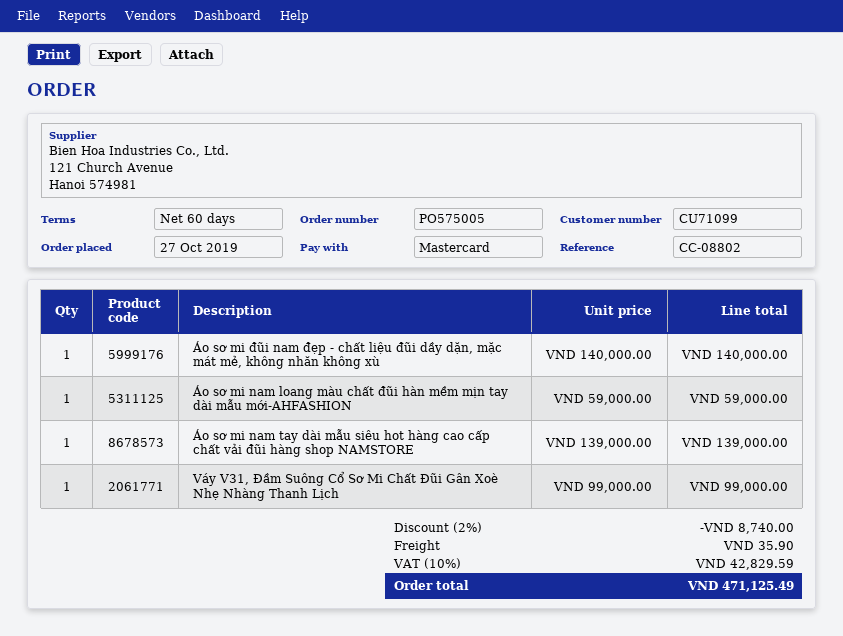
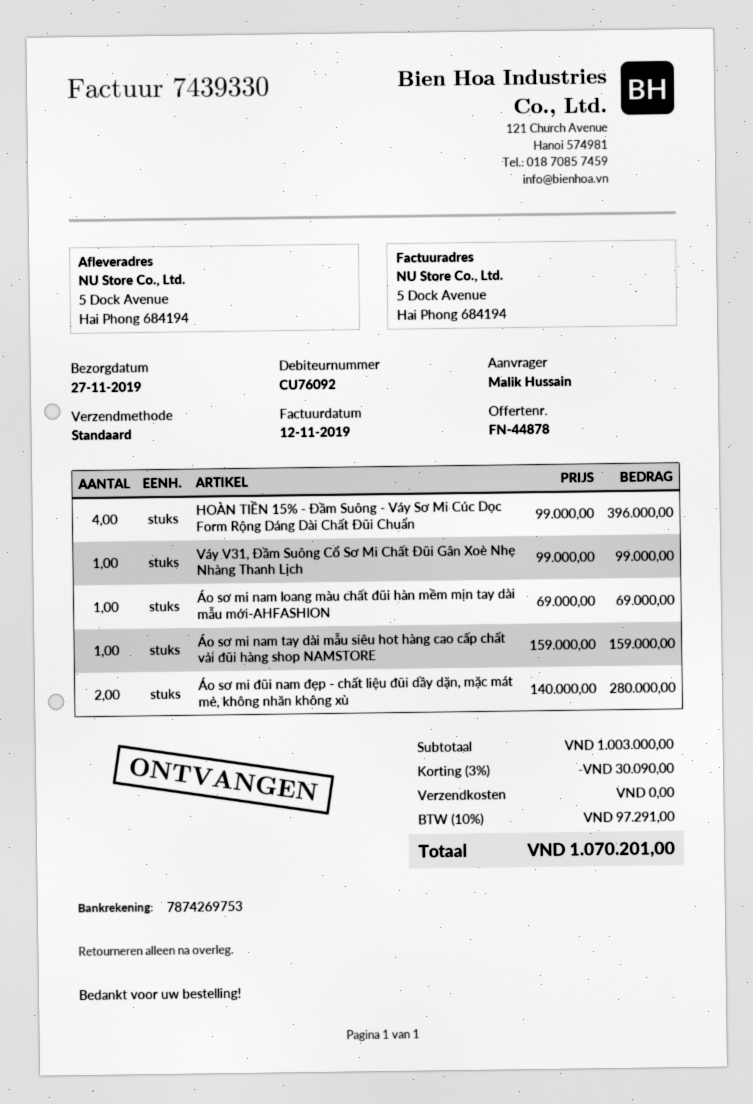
customer number: CU71099 -> CU76092
Áo sơ mi đũi nam đẹp - chất liệu đũi dầy dặn, mặc mát mẻ, không nhăn không xù: 1 x 140000.00 = 140000.00 -> 2 x 140000.00 = 280000.00
Áo sơ mi nam loang màu chất đũi hàn mềm mịn tay dài mẫu mới-AHFASHION: 1 x 59000.00 = 59000.00 -> 1 x 69000.00 = 69000.00
Áo sơ mi nam tay dài mẫu siêu hot hàng cao cấp chất vải đũi hàng shop NAMSTORE: 1 x 139000.00 = 139000.00 -> 1 x 159000.00 = 159000.00
HOÀN TIỀN 15% - Đầm Suông - Váy Sơ Mi Cúc Dọc Form Rộng Dáng Dài Chất Đũi Chuẩn: none -> 4 x 99000.00 = 396000.00
discount: 2% = 8740.00 -> 3% = 30090.00
shipping: 35.90 -> 0.00
tax: 10% = 42829.59 -> 10% = 97291.00
total: 471125.49 -> 1070201.00

